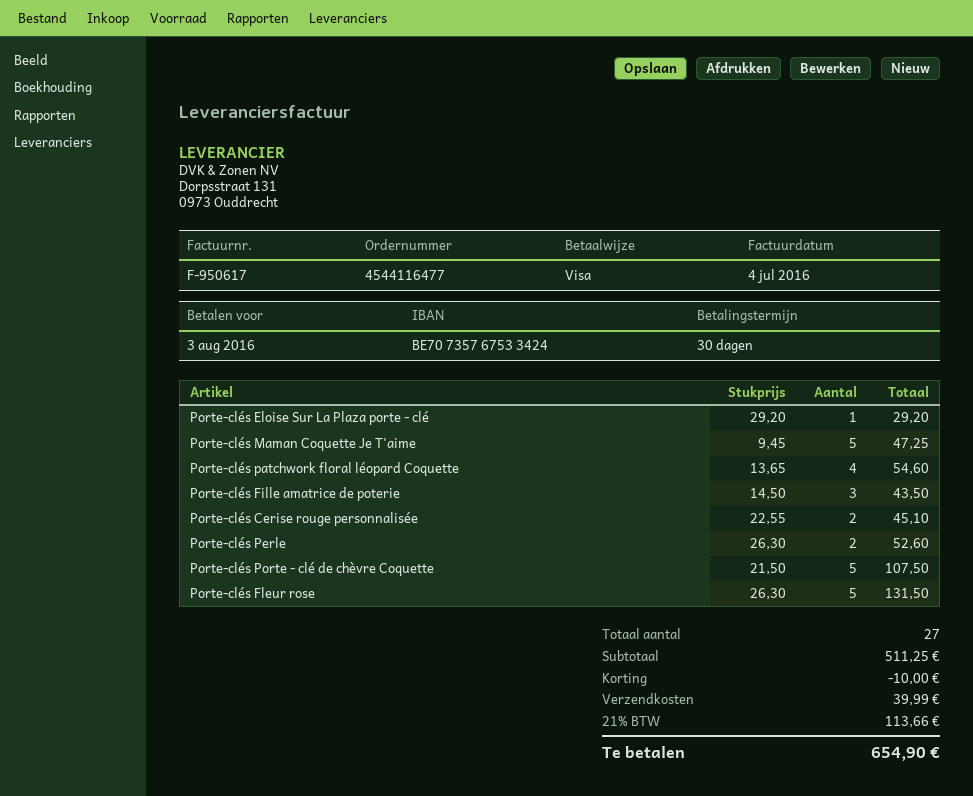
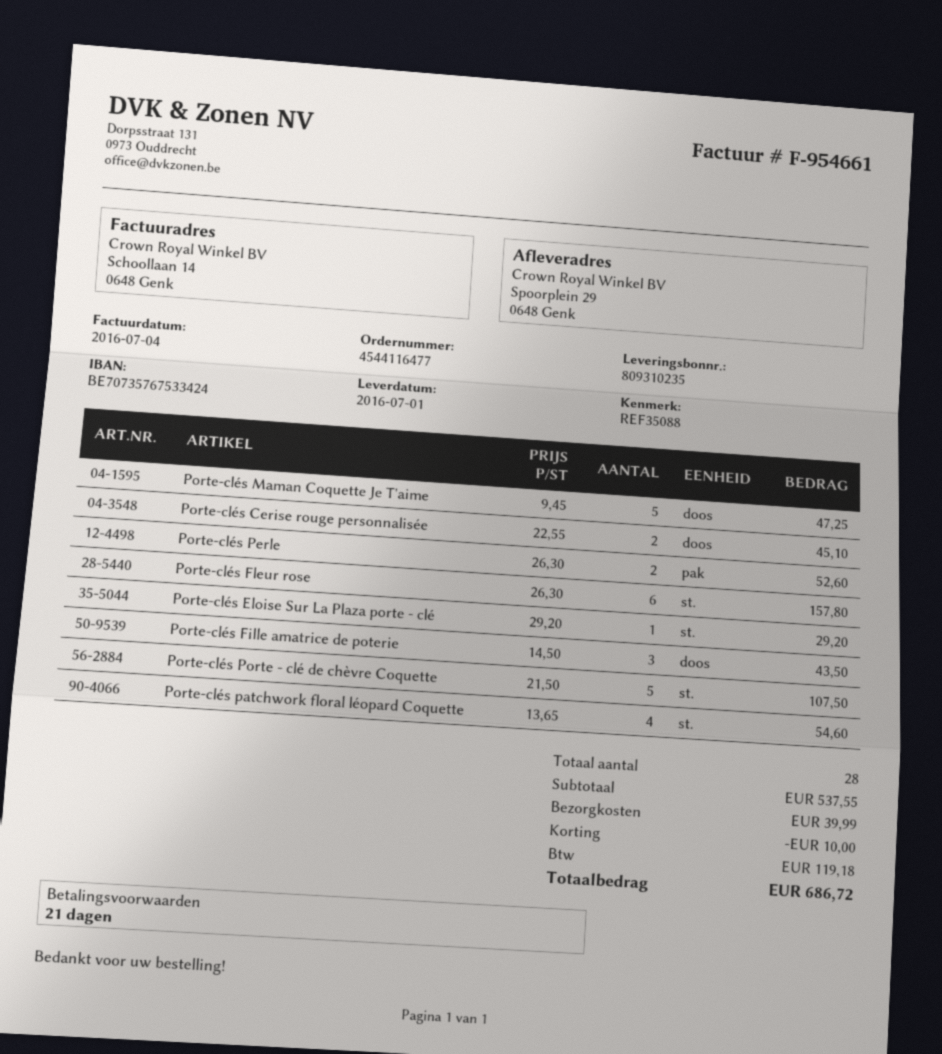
invoice number: F-950617 -> F-954661
payment terms: 30 days -> 21 days
Porte-clés Fleur rose: 5 x 26.30 = 131.50 -> 6 x 26.30 = 157.80
total quantity: 27 -> 28
subtotal: 511.25 -> 537.55
tax: 113.66 -> 119.18
total: 654.90 -> 686.72

